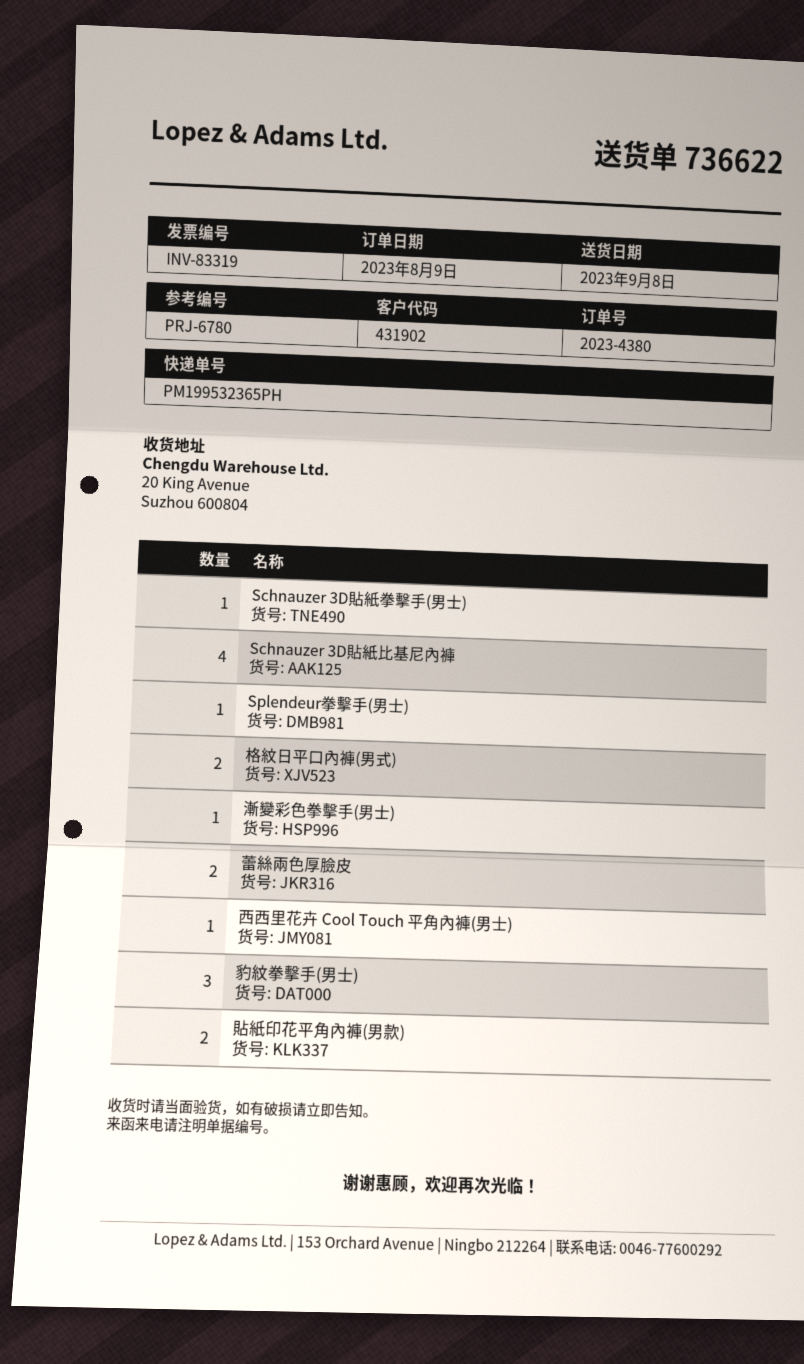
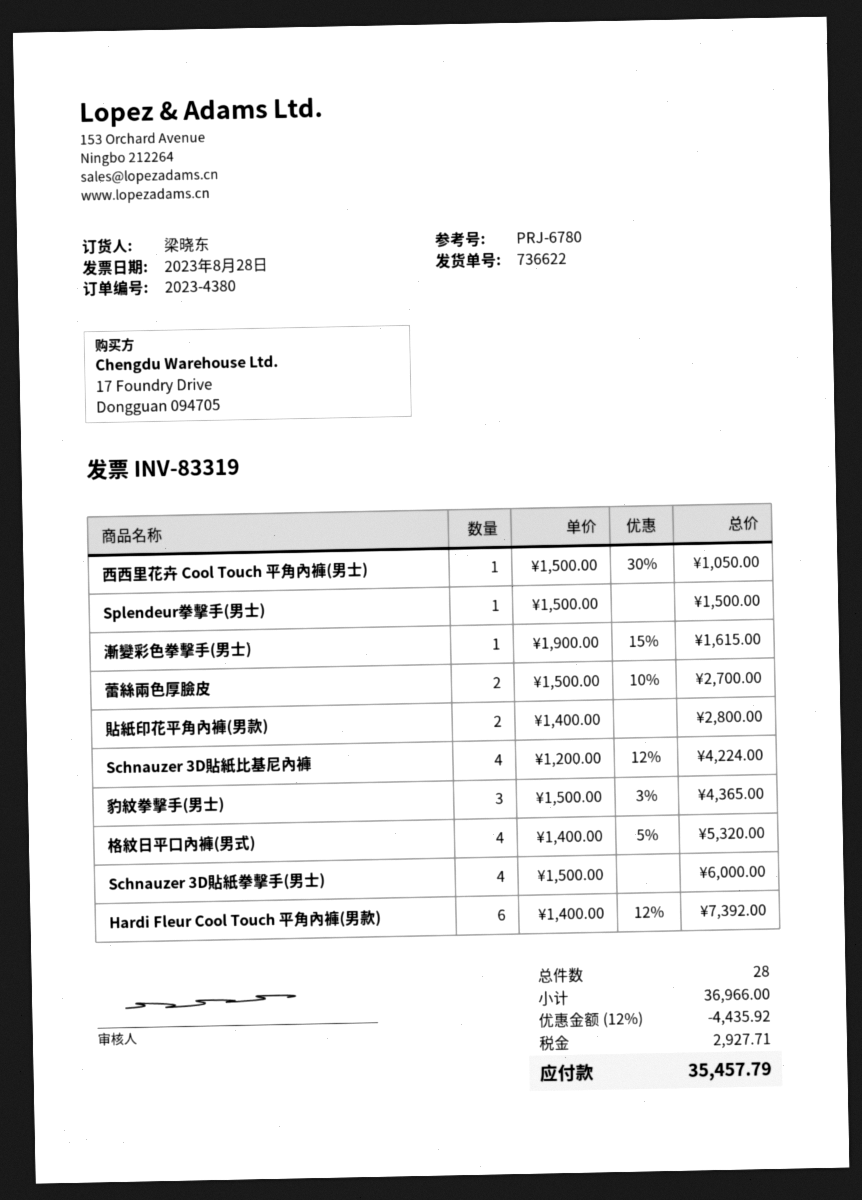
Schnauzer 3D貼紙拳擊手(男士): 1 -> 4
格紋日平口內褲(男式): 2 -> 4
Hardi Fleur Cool Touch 平角內褲(男款): none -> 6

